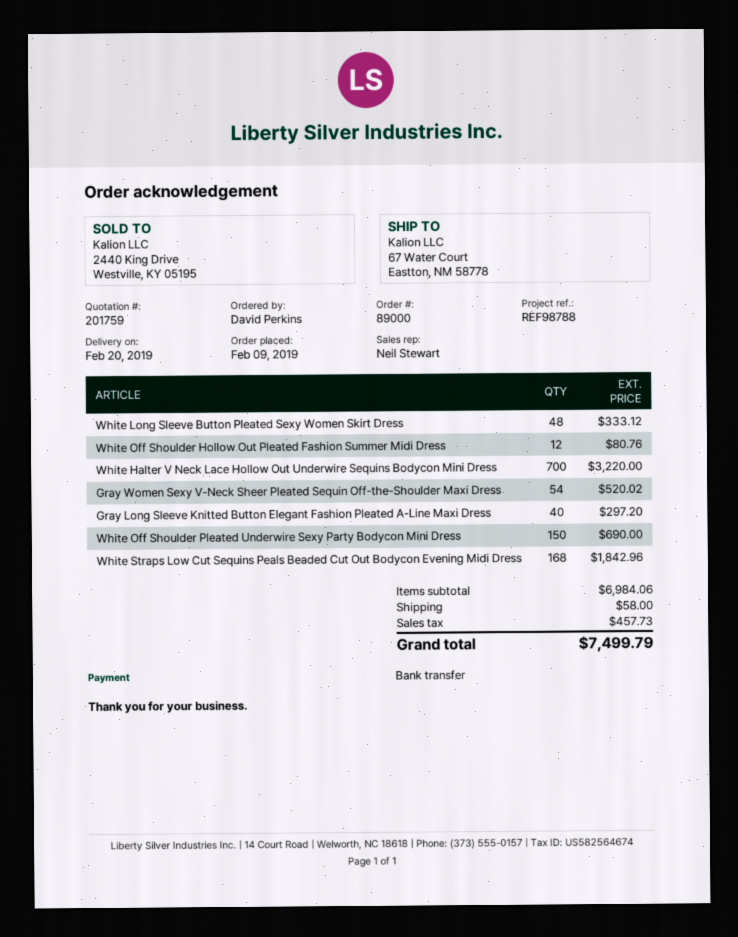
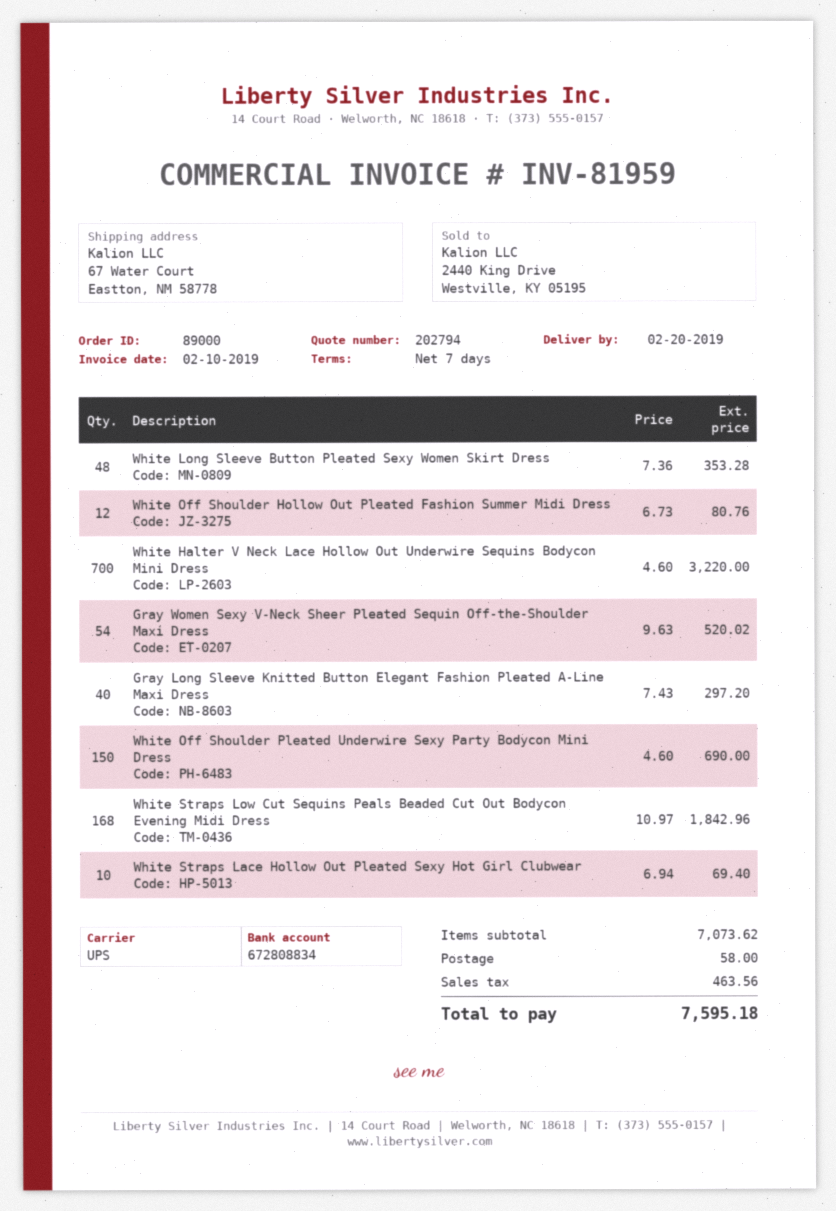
quote number: 201759 -> 202794
White Long Sleeve Button Pleated Sexy Women Skirt Dress: 48 for 333.12 -> 48 for 353.28
White Straps Lace Hollow Out Pleated Sexy Hot Girl Clubwear: none -> 10 for 69.40
subtotal: 6984.06 -> 7073.62
tax: 457.73 -> 463.56
total: 7499.79 -> 7595.18

